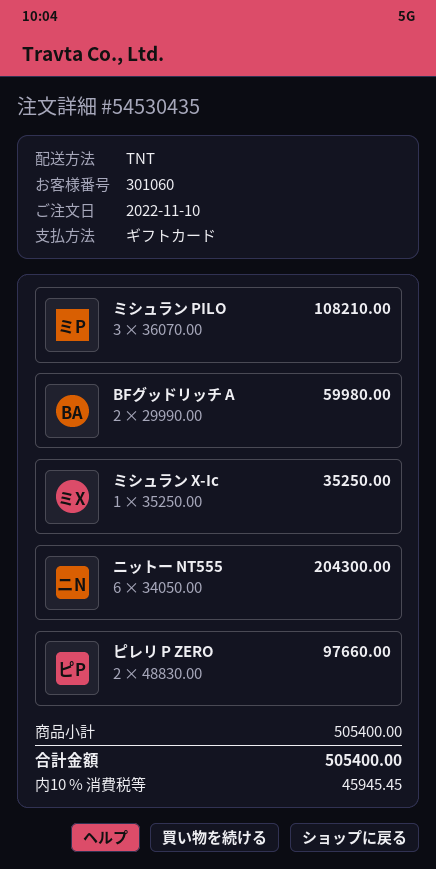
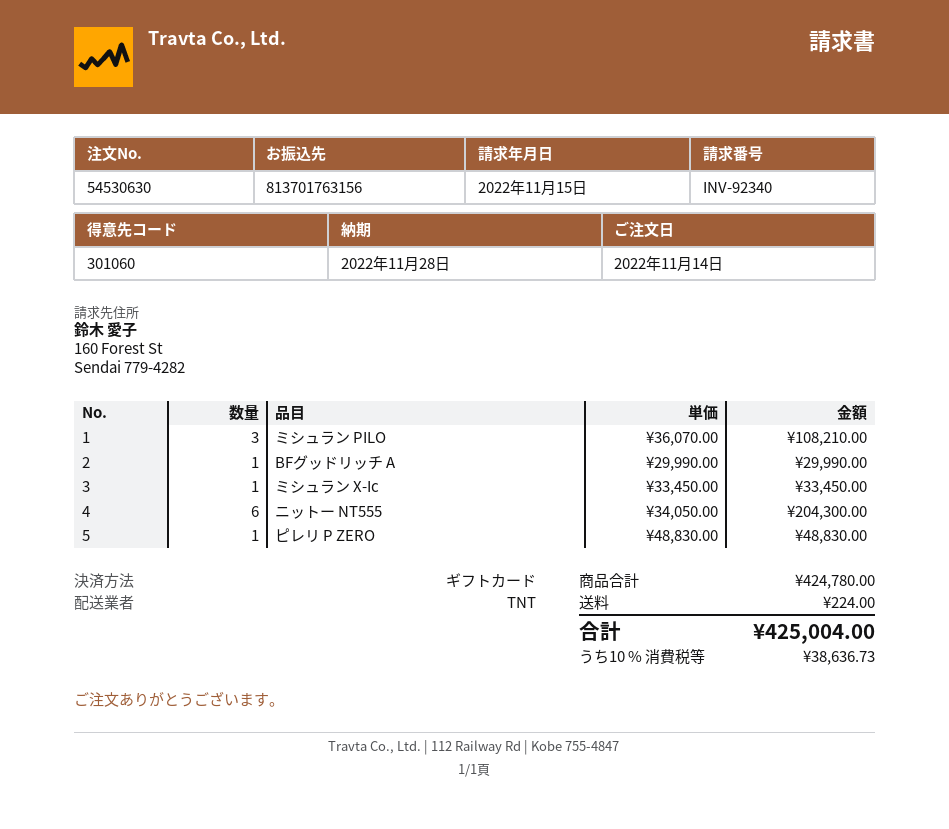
order number: 54530435 -> 54530630
order date: 2022-11-10 -> 2022-11-14
BFグッドリッチ A: 2 x 29990.00 = 59980.00 -> 1 x 29990.00 = 29990.00
ミシュラン X-Ic: 1 x 35250.00 = 35250.00 -> 1 x 33450.00 = 33450.00
ピレリ P ZERO: 2 x 48830.00 = 97660.00 -> 1 x 48830.00 = 48830.00
subtotal: 505400.00 -> 424780.00
shipping: none -> 224.00
tax: 10% = 45945.45 -> 10% = 38636.73
total: 505400.00 -> 425004.00

